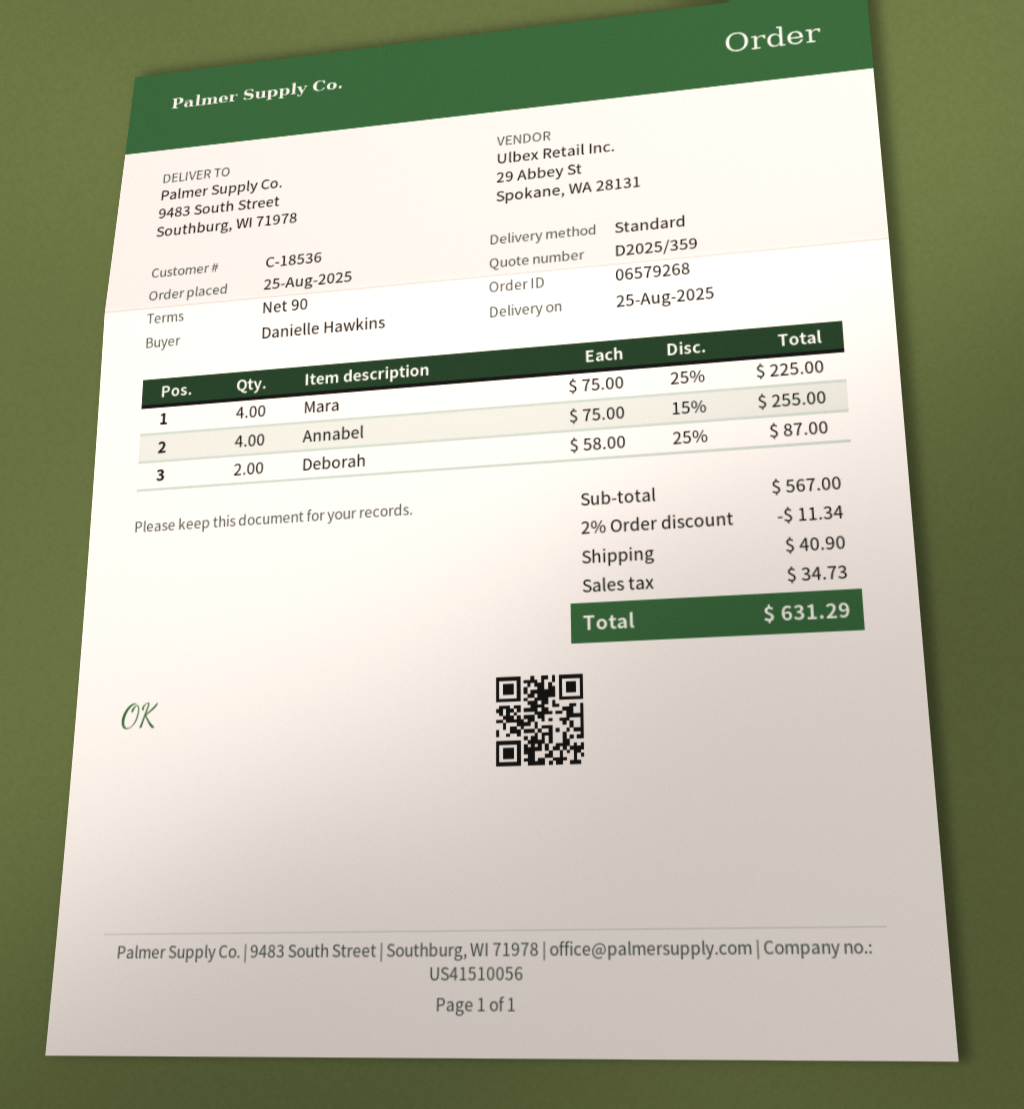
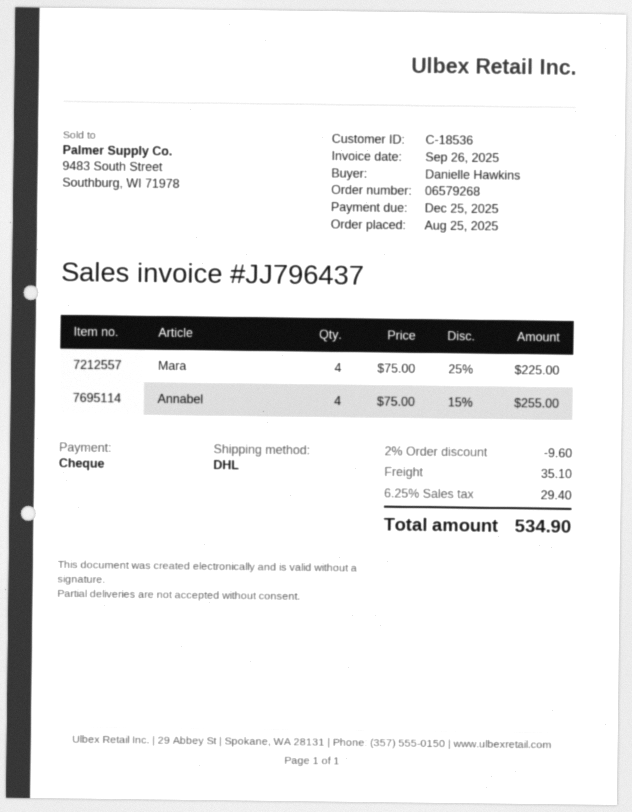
shipping method: standard -> DHL
Deborah: 2 x 58.00 - 25% = 87.00 -> none
discount: 2% = 11.34 -> 2% = 9.60
shipping: 40.90 -> 35.10
tax: 34.73 -> 29.40
total: 631.29 -> 534.90

